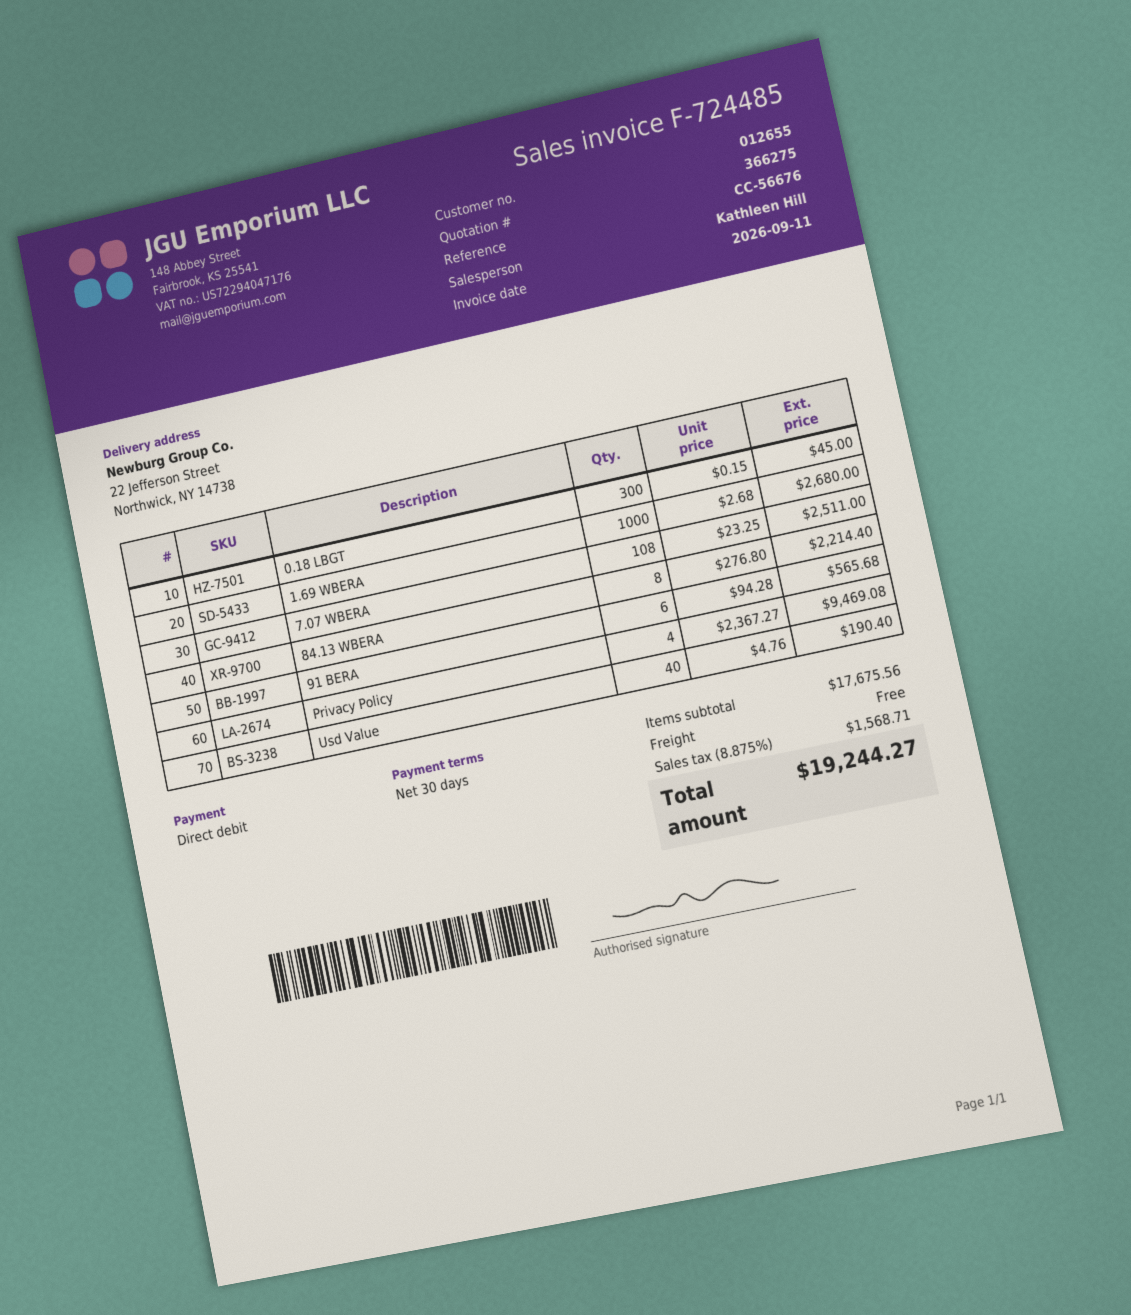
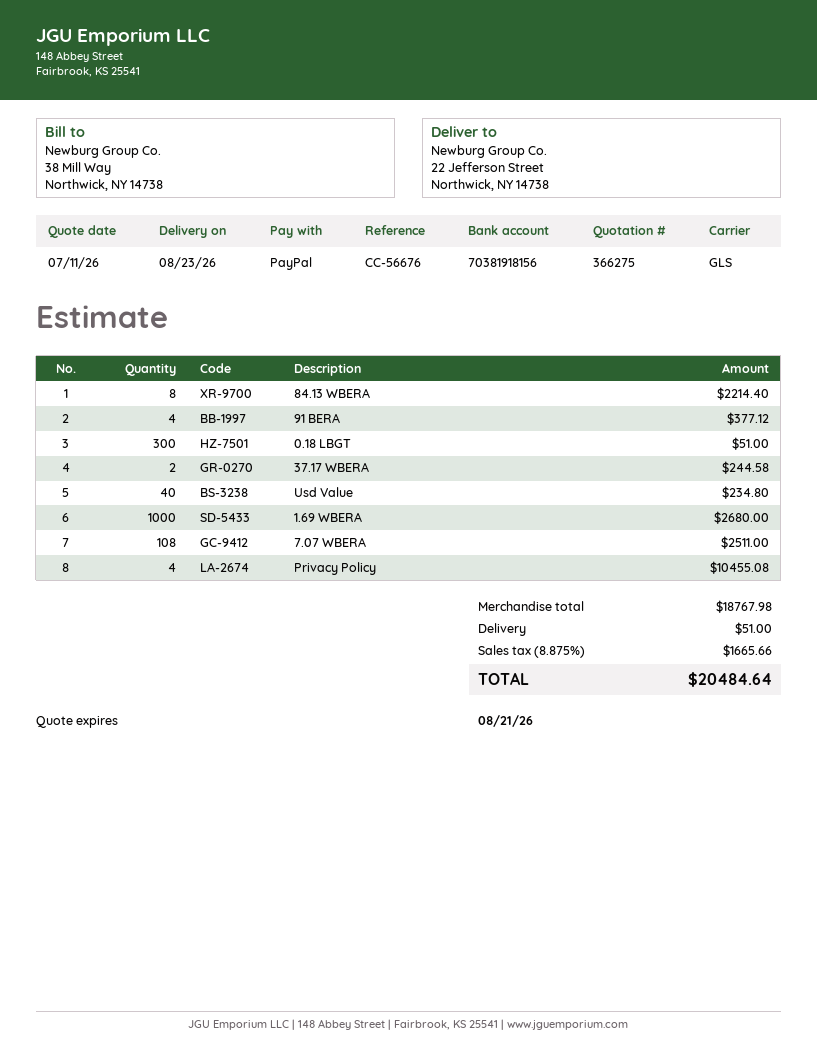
payment method: direct debit -> PayPal
0.18 LBGT: 300 for 45.00 -> 300 for 51.00
91 BERA: 6 for 565.68 -> 4 for 377.12
Privacy Policy: 4 for 9469.08 -> 4 for 10455.08
Usd Value: 40 for 190.40 -> 40 for 234.80
37.17 WBERA: none -> 2 for 244.58
subtotal: 17675.56 -> 18767.98
shipping: 0.00 -> 51.00
tax: 8.875% = 1568.71 -> 8.875% = 1665.66
total: 19244.27 -> 20484.64

